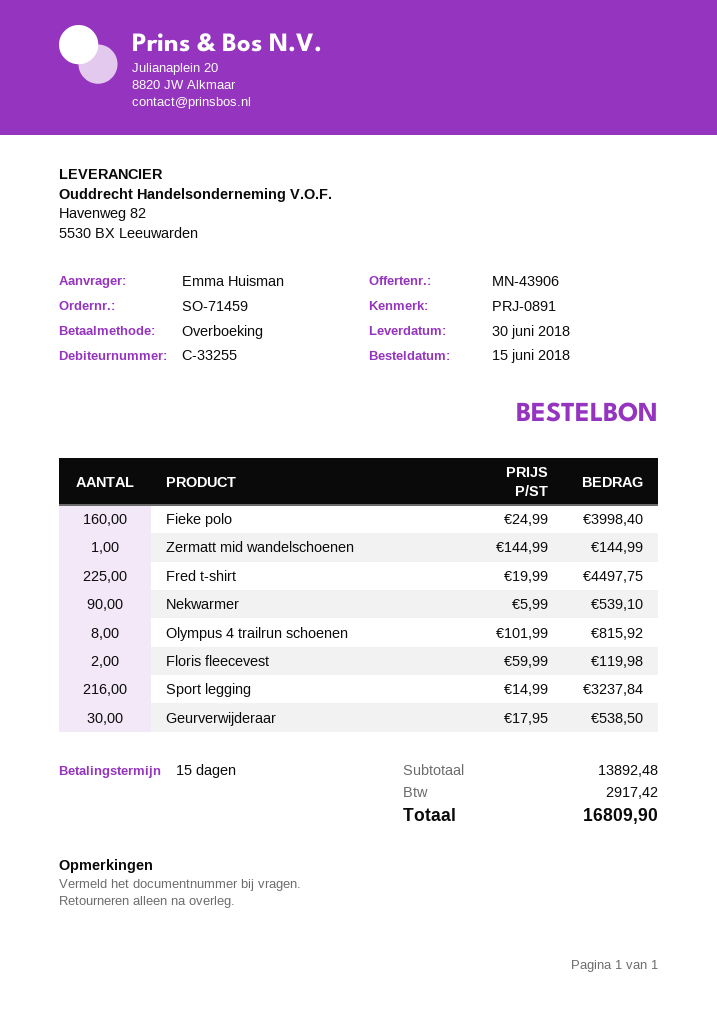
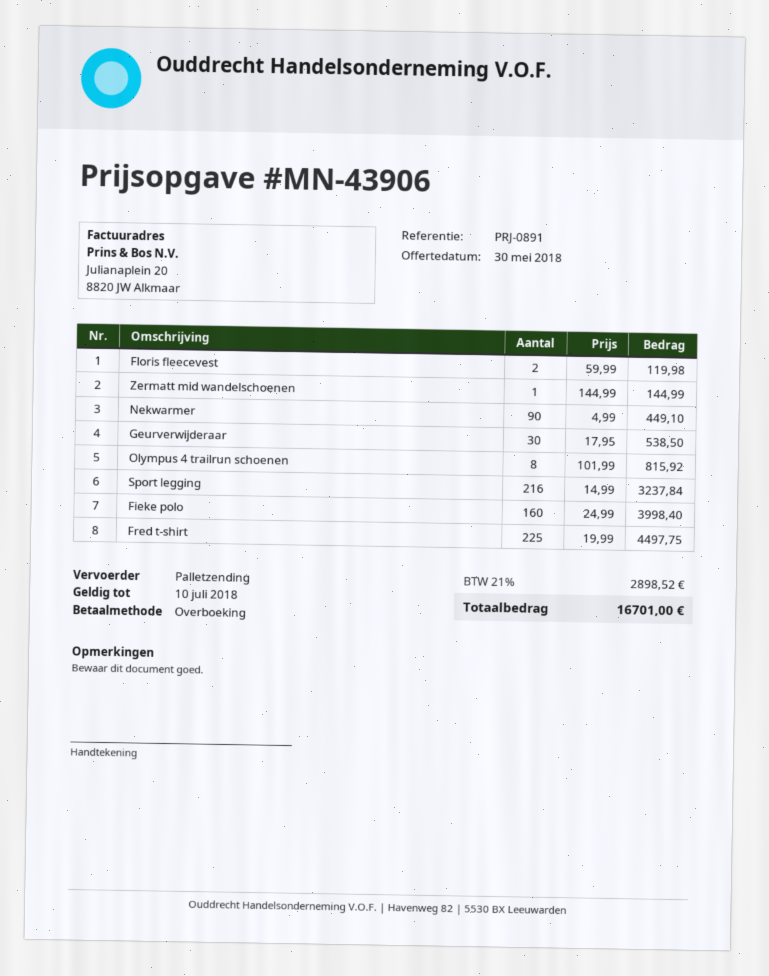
Nekwarmer: 90 x 5.99 = 539.10 -> 90 x 4.99 = 449.10
tax: 2917.42 -> 2898.52
total: 16809.90 -> 16701.00

